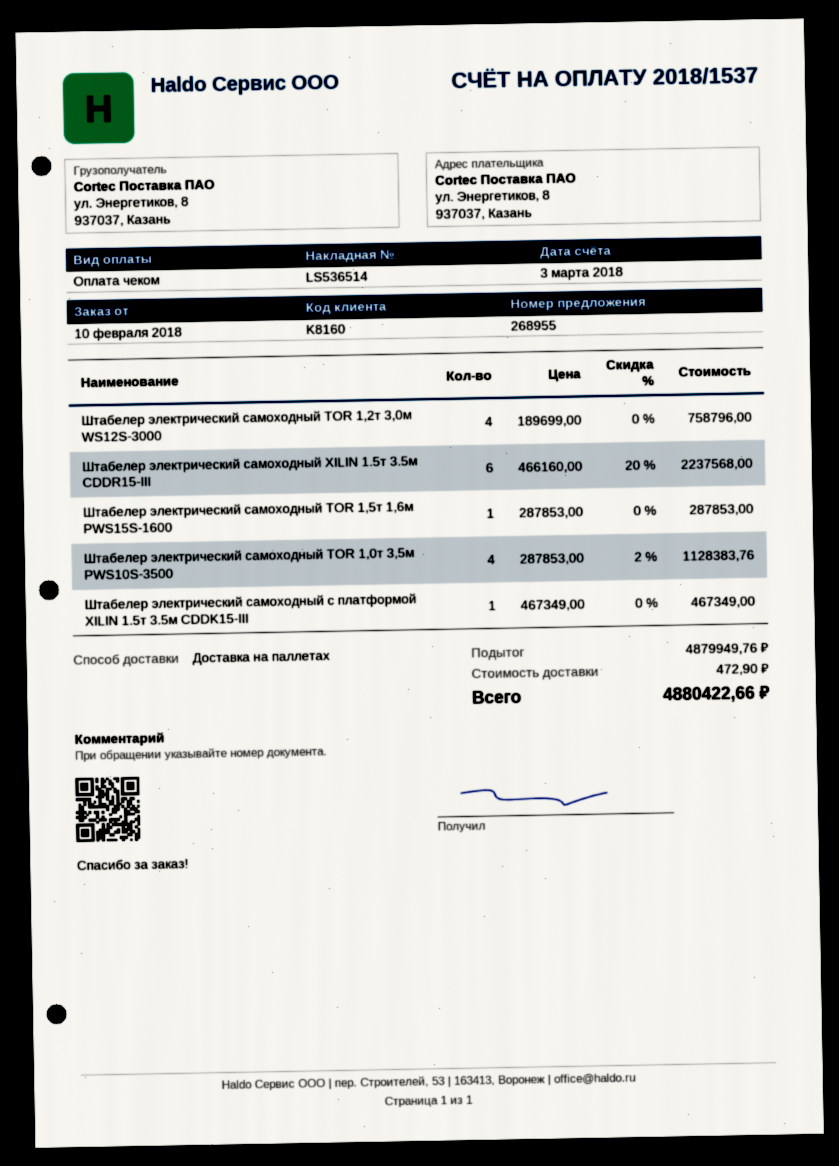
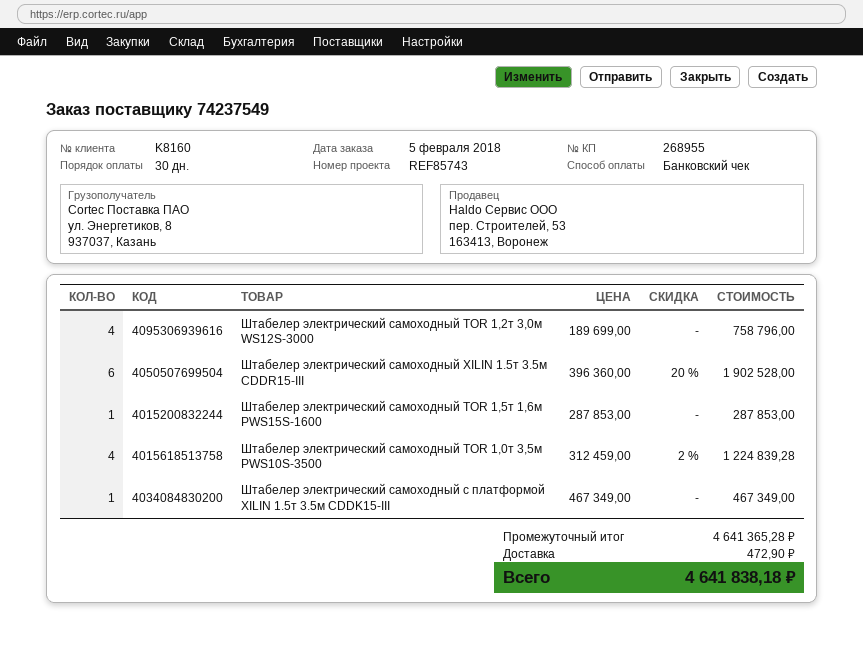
order date: 2018-02-10 -> 2018-02-05
Штабелер электрический самоходный XILIN 1.5т 3.5м CDDR15-III: 6 x 466160.00 - 20% = 2237568.00 -> 6 x 396360.00 - 20% = 1902528.00
Штабелер электрический самоходный TOR 1,0т 3,5м PWS10S-3500: 4 x 287853.00 - 2% = 1128383.76 -> 4 x 312459.00 - 2% = 1224839.28
subtotal: 4879949.76 -> 4641365.28
total: 4880422.66 -> 4641838.18

